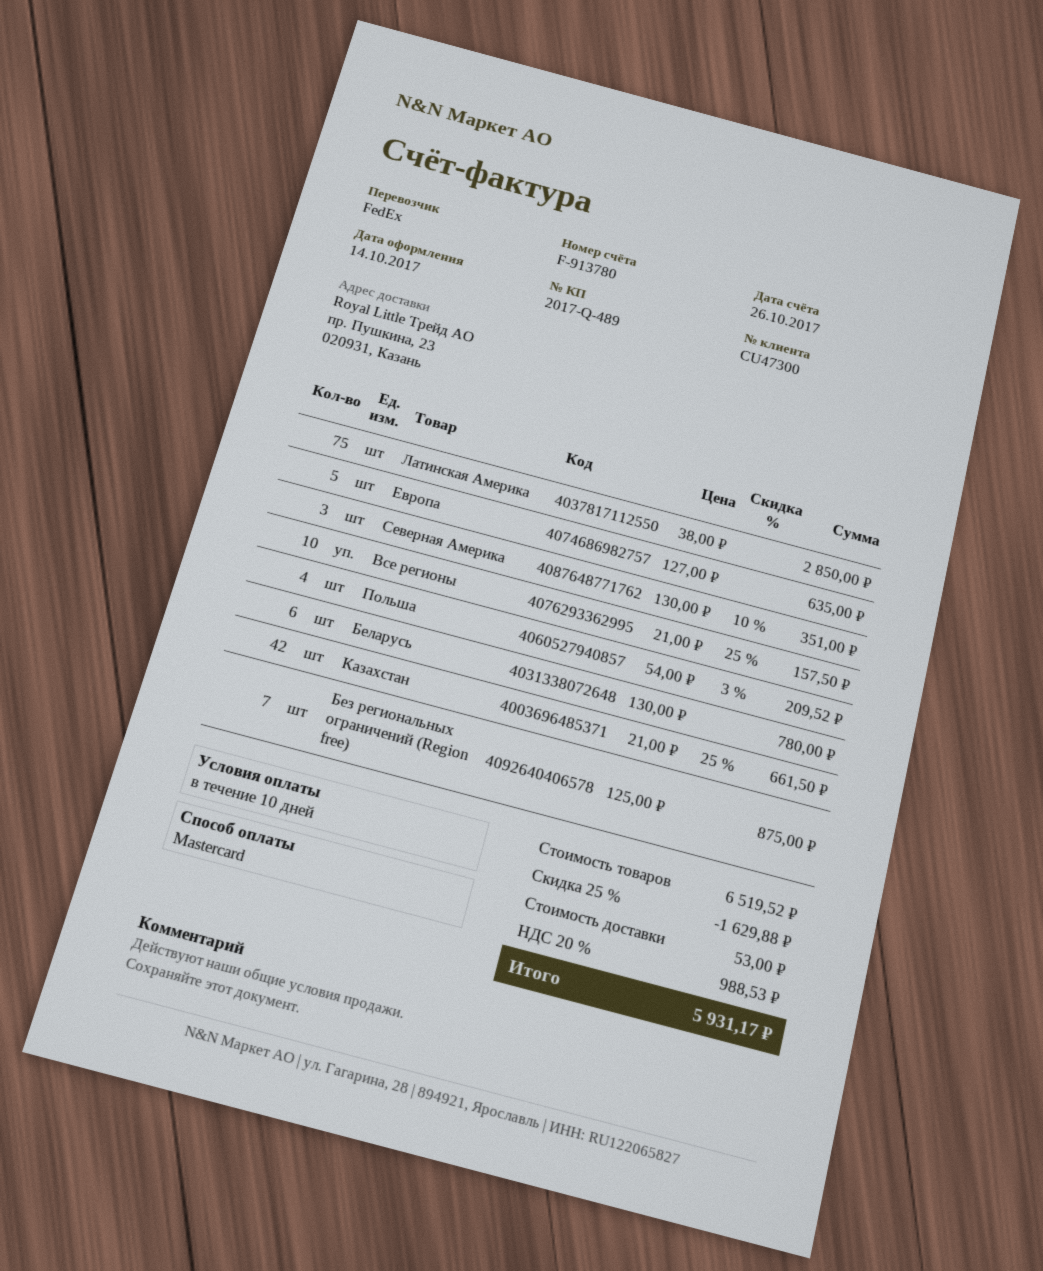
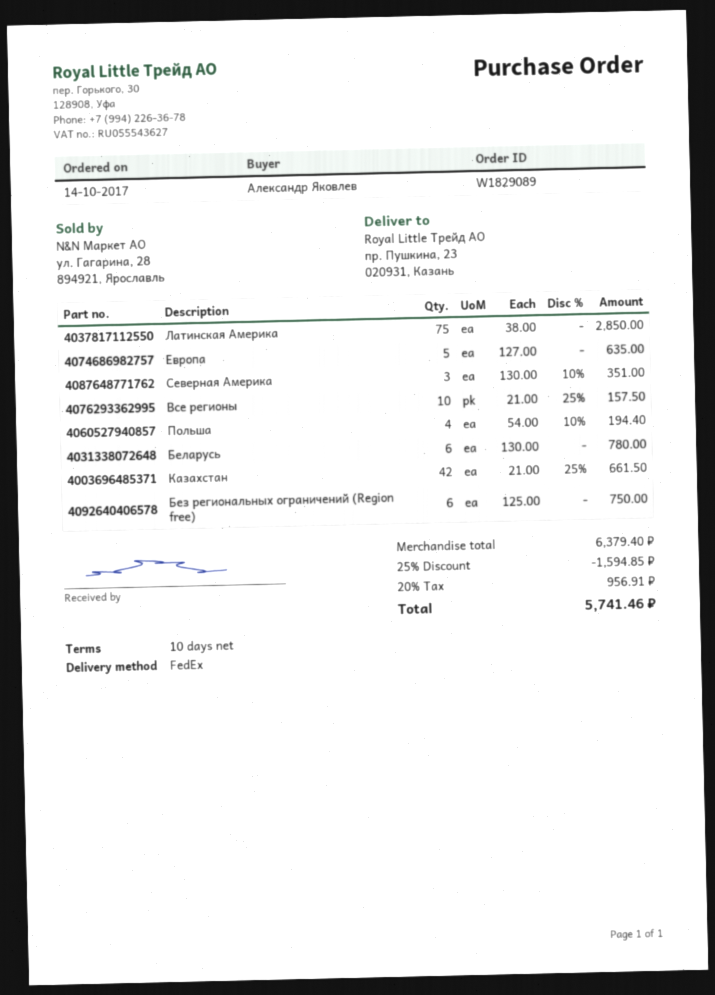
Польша: 4 x 54.00 - 3% = 209.52 -> 4 x 54.00 - 10% = 194.40
Без региональных ограничений (Region free): 7 x 125.00 = 875.00 -> 6 x 125.00 = 750.00
subtotal: 6519.52 -> 6379.40
discount: 25% = 1629.88 -> 25% = 1594.85
shipping: 53.00 -> none
tax: 20% = 988.53 -> 20% = 956.91
total: 5931.17 -> 5741.46

